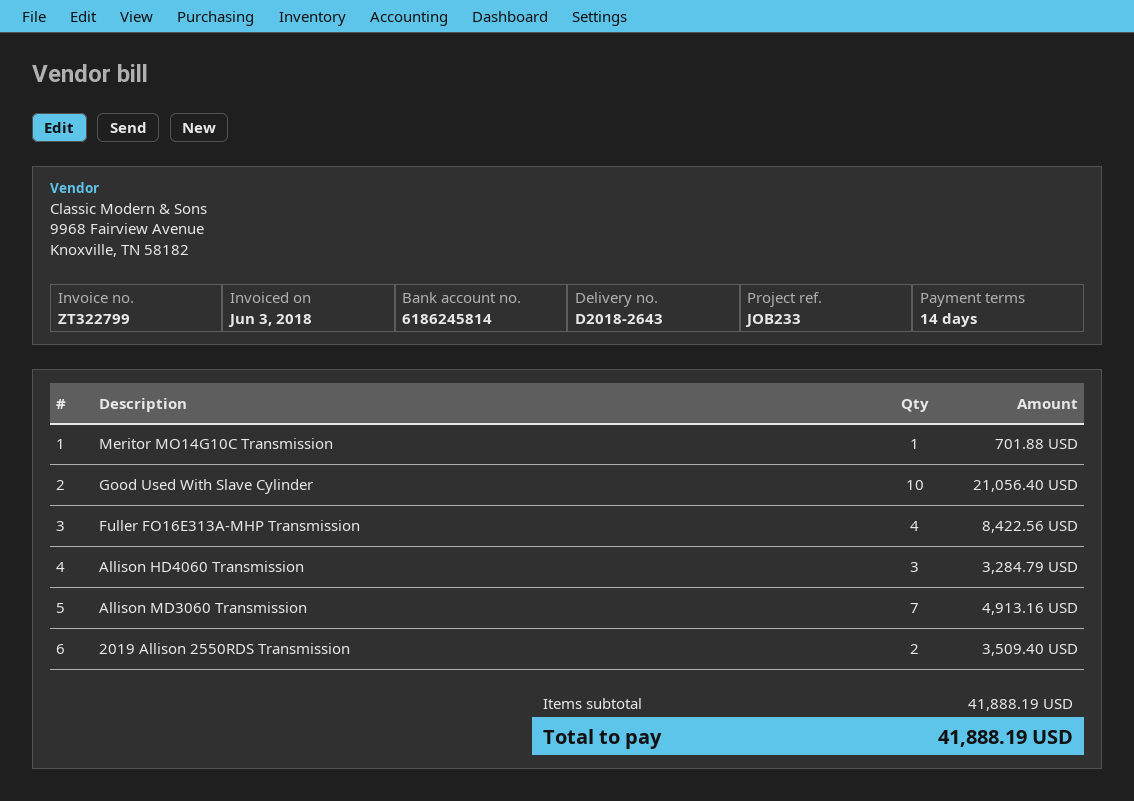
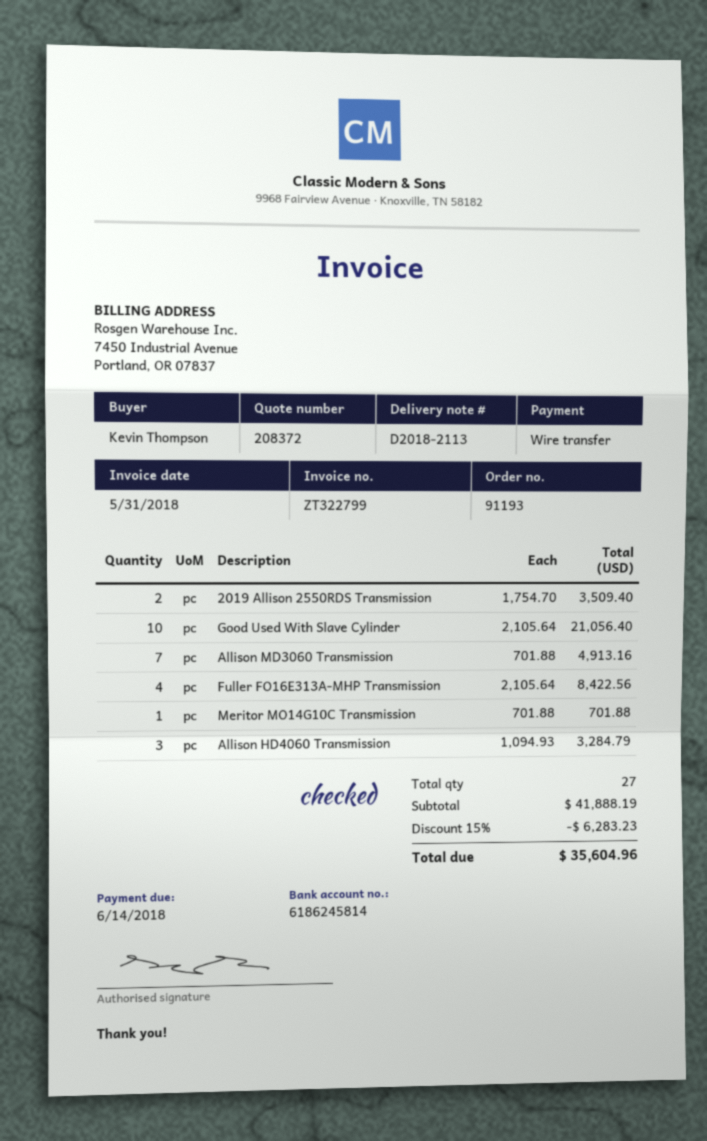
delivery note number: D2018-2643 -> D2018-2113
invoice date: 2018-06-03 -> 2018-05-31
discount: none -> 15% = 6283.23
total: 41888.19 -> 35604.96

